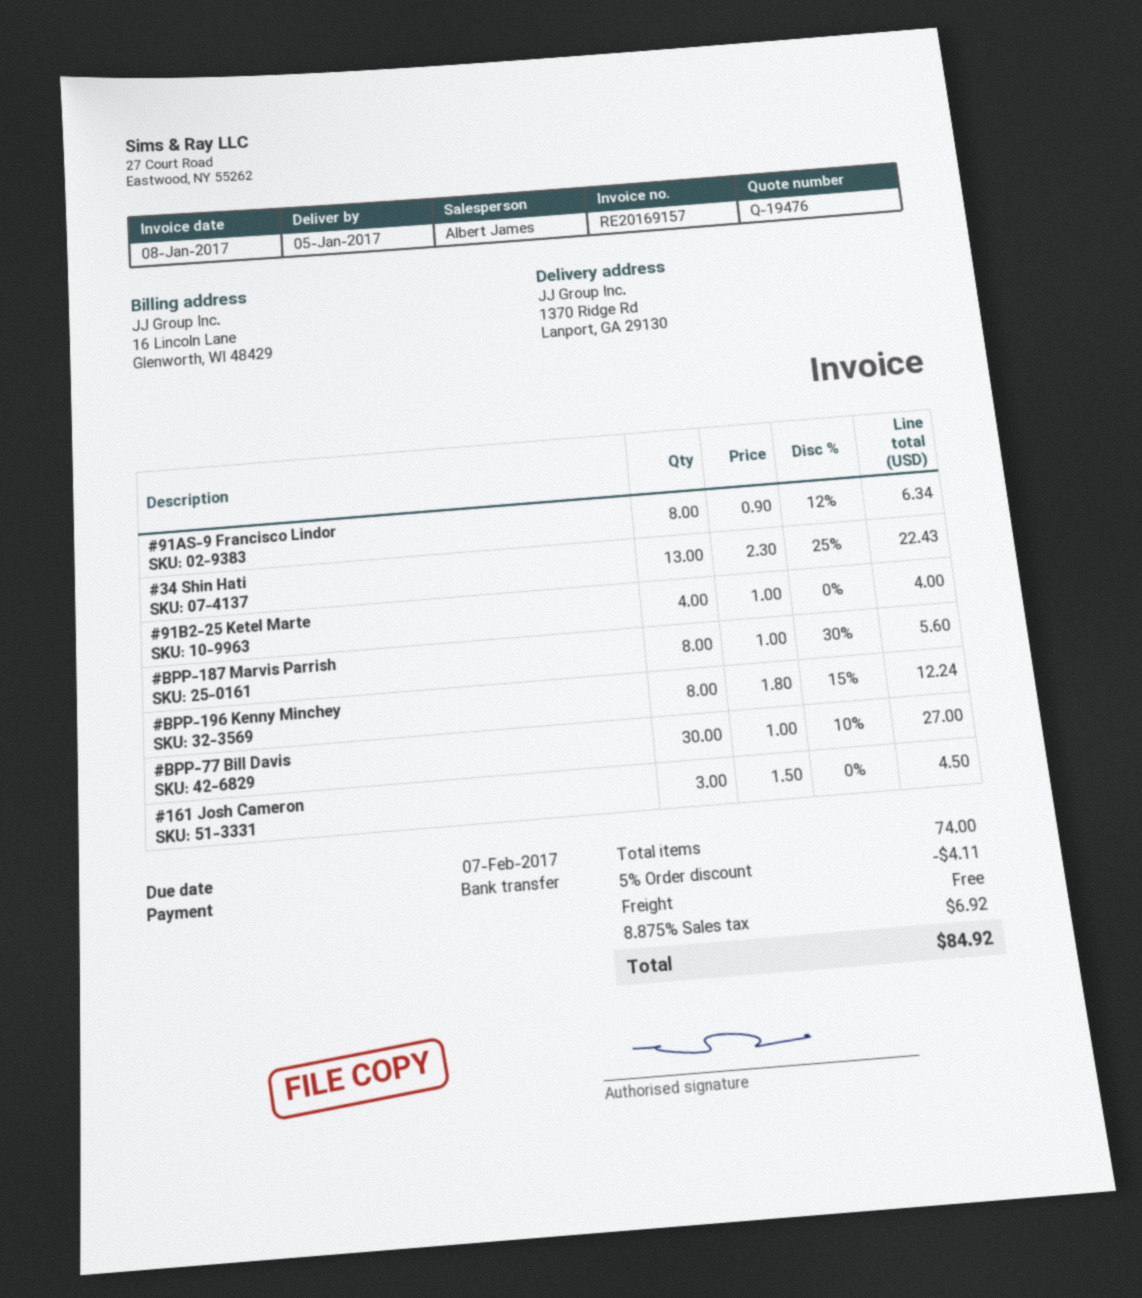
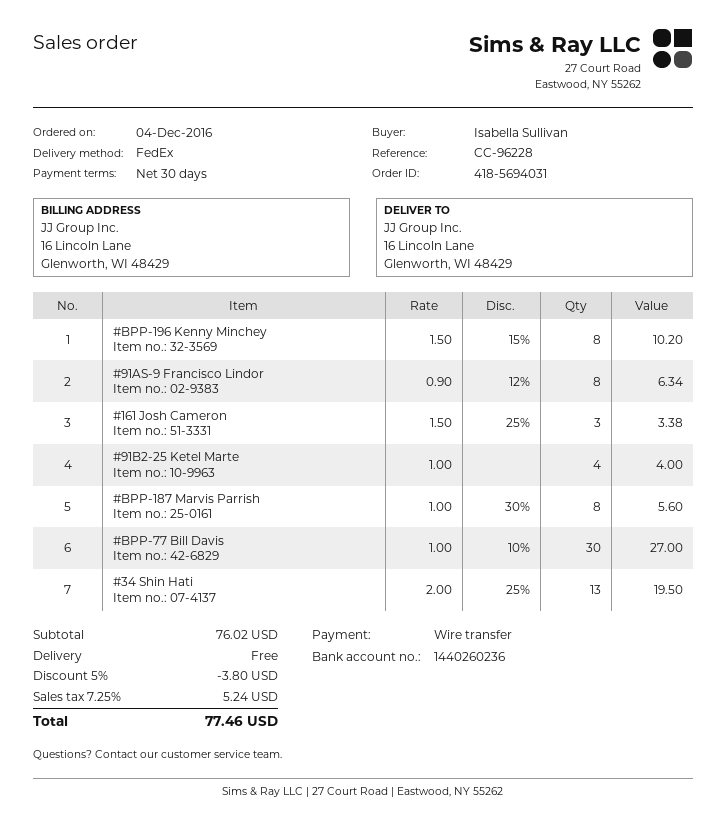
ship to: 1370 Ridge Rd, Lanport, GA 29130 -> 16 Lincoln Lane, Glenworth, WI 48429
#34 Shin Hati: 13 x 2.30 - 25% = 22.43 -> 13 x 2.00 - 25% = 19.50
#BPP-196 Kenny Minchey: 8 x 1.80 - 15% = 12.24 -> 8 x 1.50 - 15% = 10.20
#161 Josh Cameron: 3 x 1.50 = 4.50 -> 3 x 1.50 - 25% = 3.38
discount: 5% = 4.11 -> 5% = 3.80
tax: 8.875% = 6.92 -> 7.25% = 5.24
total: 84.92 -> 77.46

